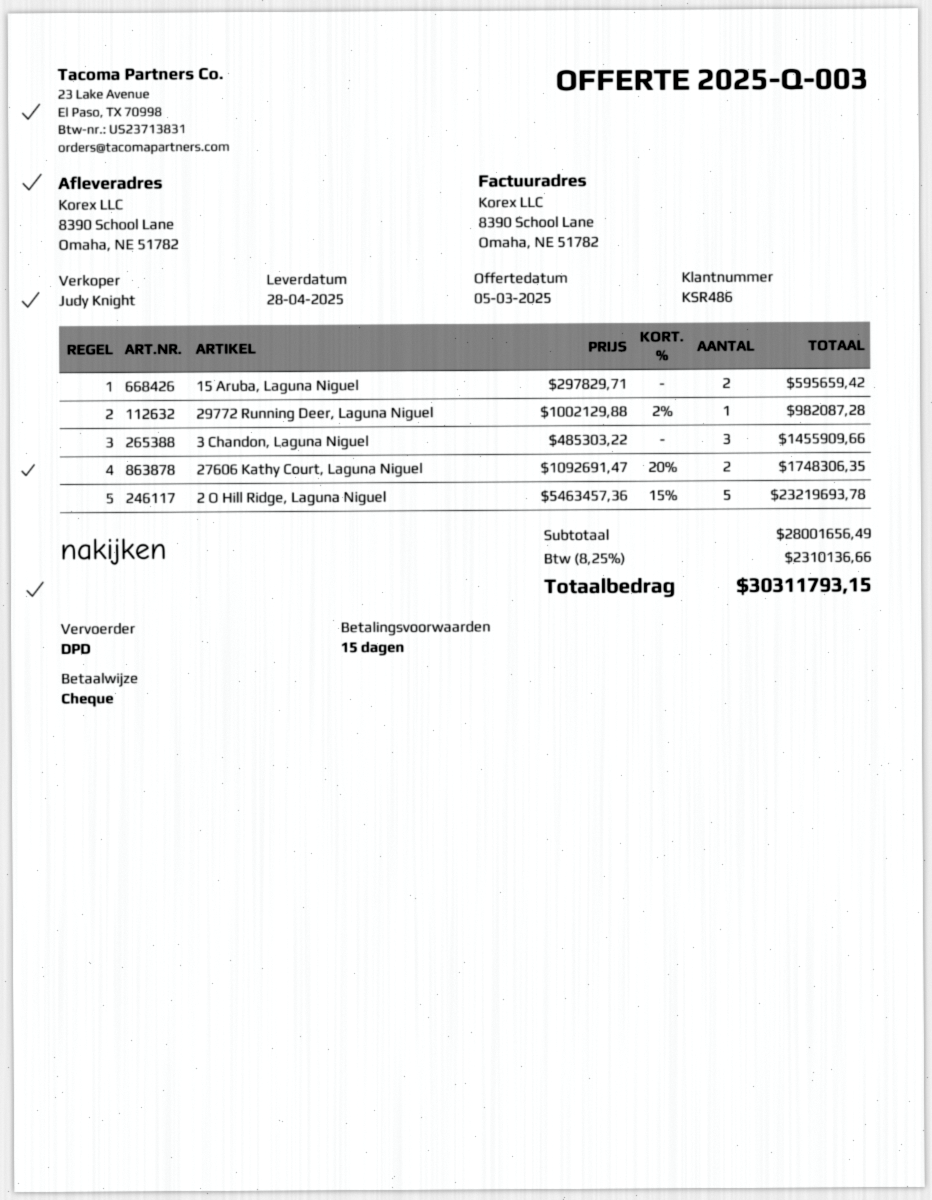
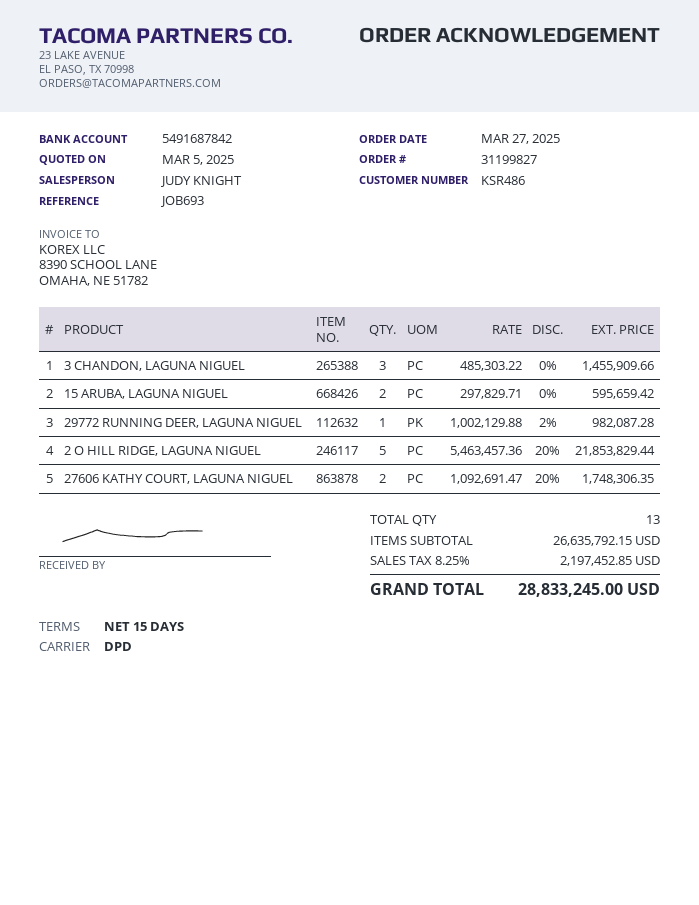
2 O Hill Ridge, Laguna Niguel: 5 x 5463457.36 - 15% = 23219693.78 -> 5 x 5463457.36 - 20% = 21853829.44
subtotal: 28001656.49 -> 26635792.15
tax: 8.25% = 2310136.66 -> 8.25% = 2197452.85
total: 30311793.15 -> 28833245.00

